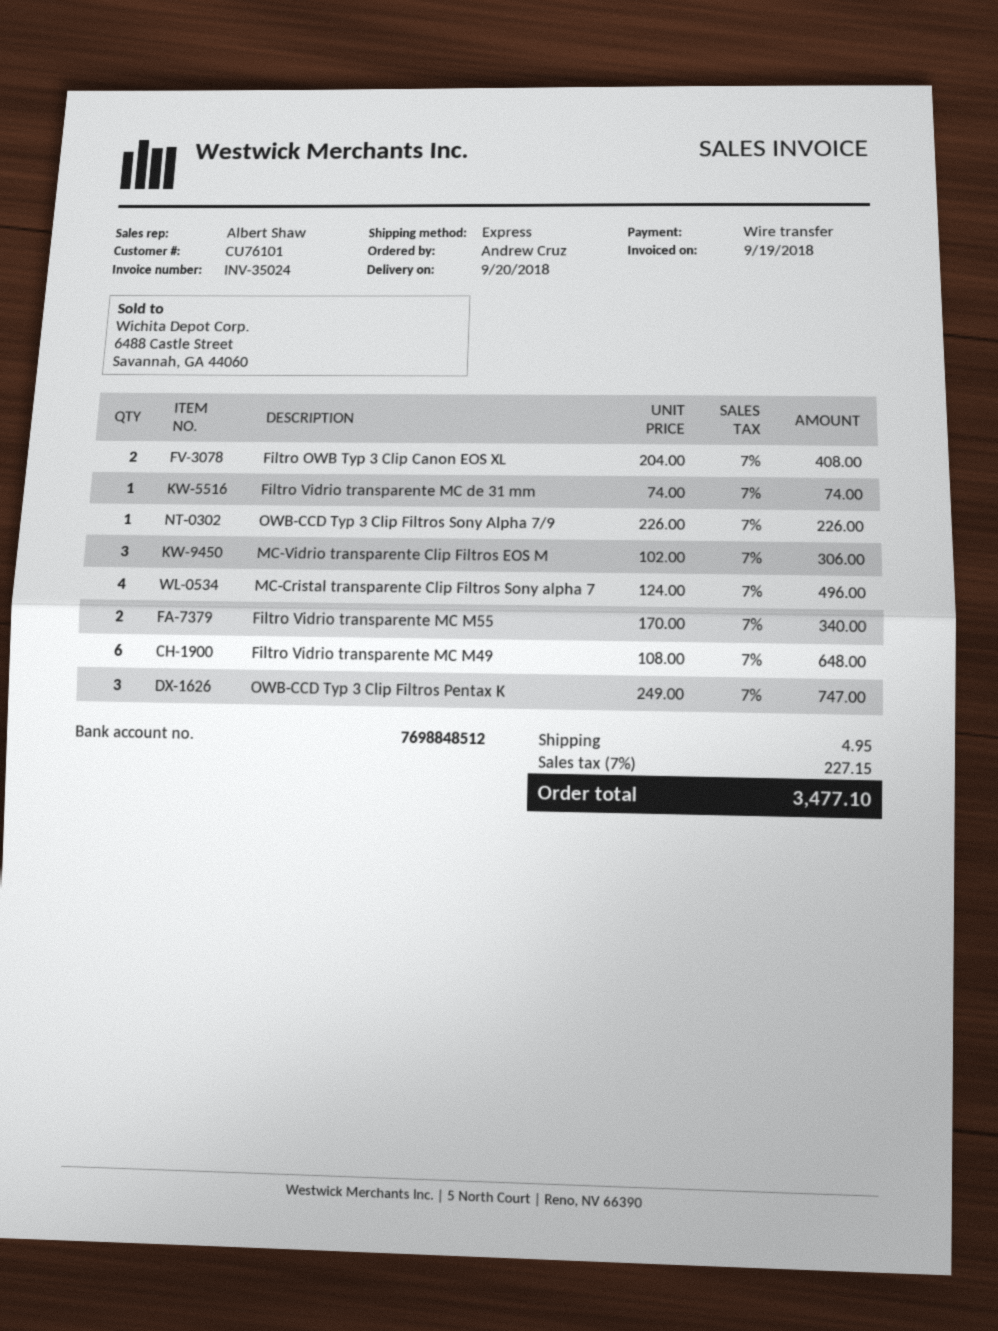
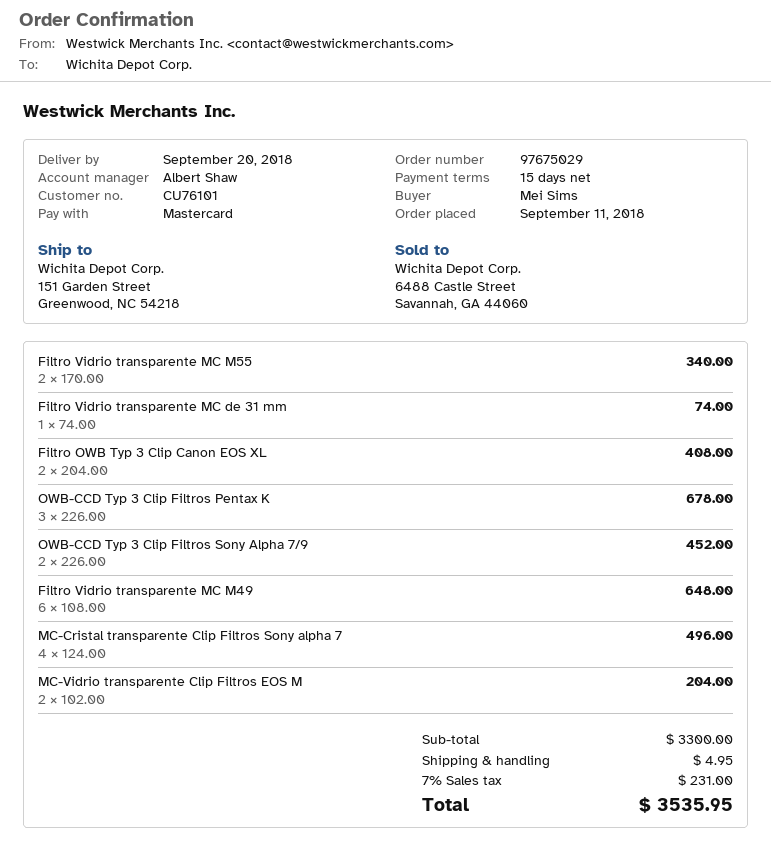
ordered by: Andrew Cruz -> Mei Sims
payment method: bank transfer -> Mastercard
OWB-CCD Typ 3 Clip Filtros Sony Alpha 7/9: 1 x 226.00 = 226.00 -> 2 x 226.00 = 452.00
MC-Vidrio transparente Clip Filtros EOS M: 3 x 102.00 = 306.00 -> 2 x 102.00 = 204.00
OWB-CCD Typ 3 Clip Filtros Pentax K: 3 x 249.00 = 747.00 -> 3 x 226.00 = 678.00
tax: 7% = 227.15 -> 7% = 231.00
total: 3477.10 -> 3535.95

